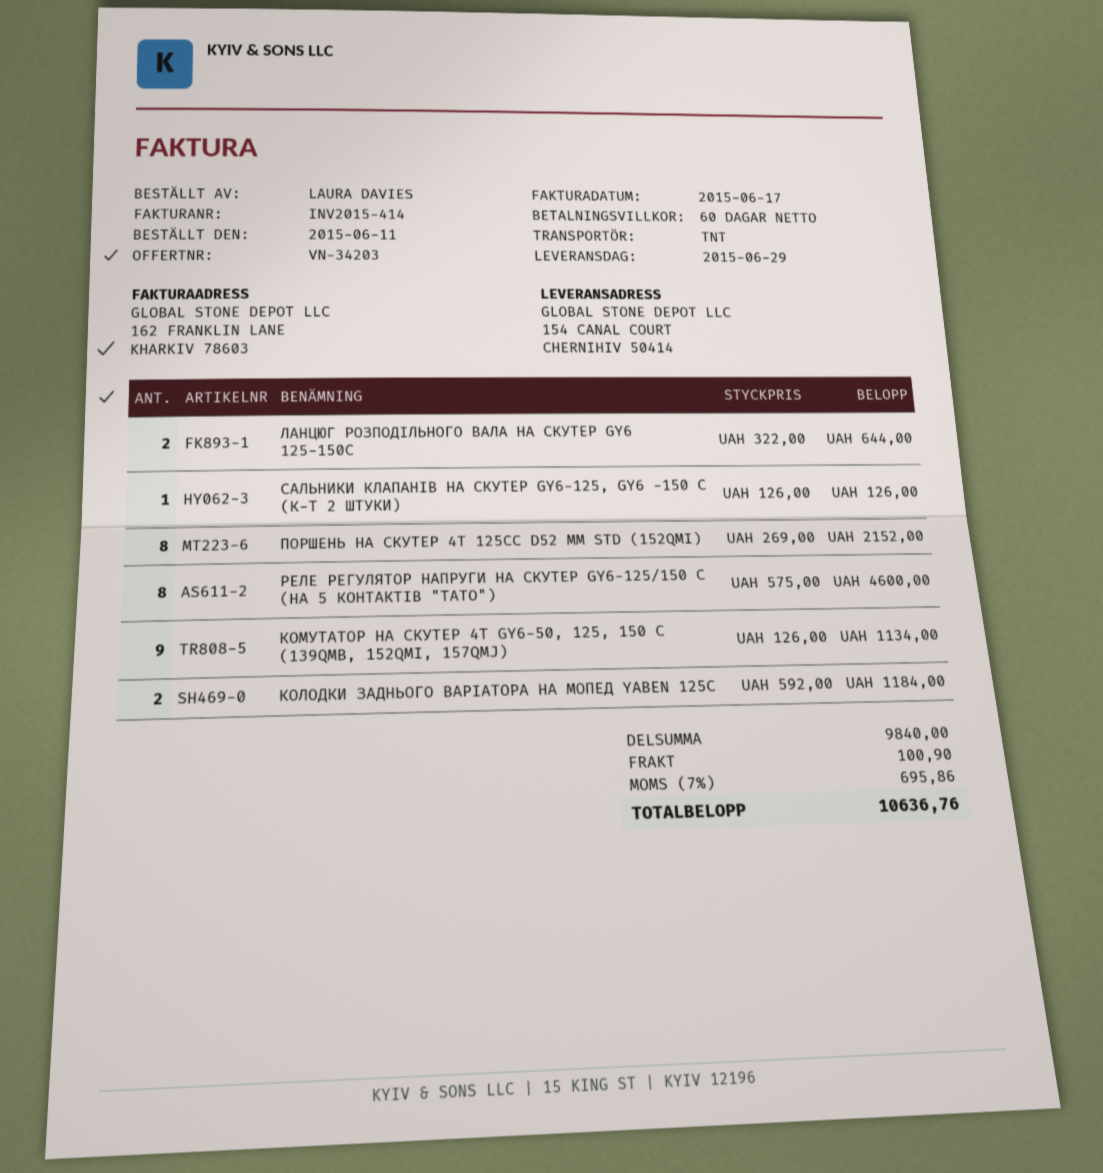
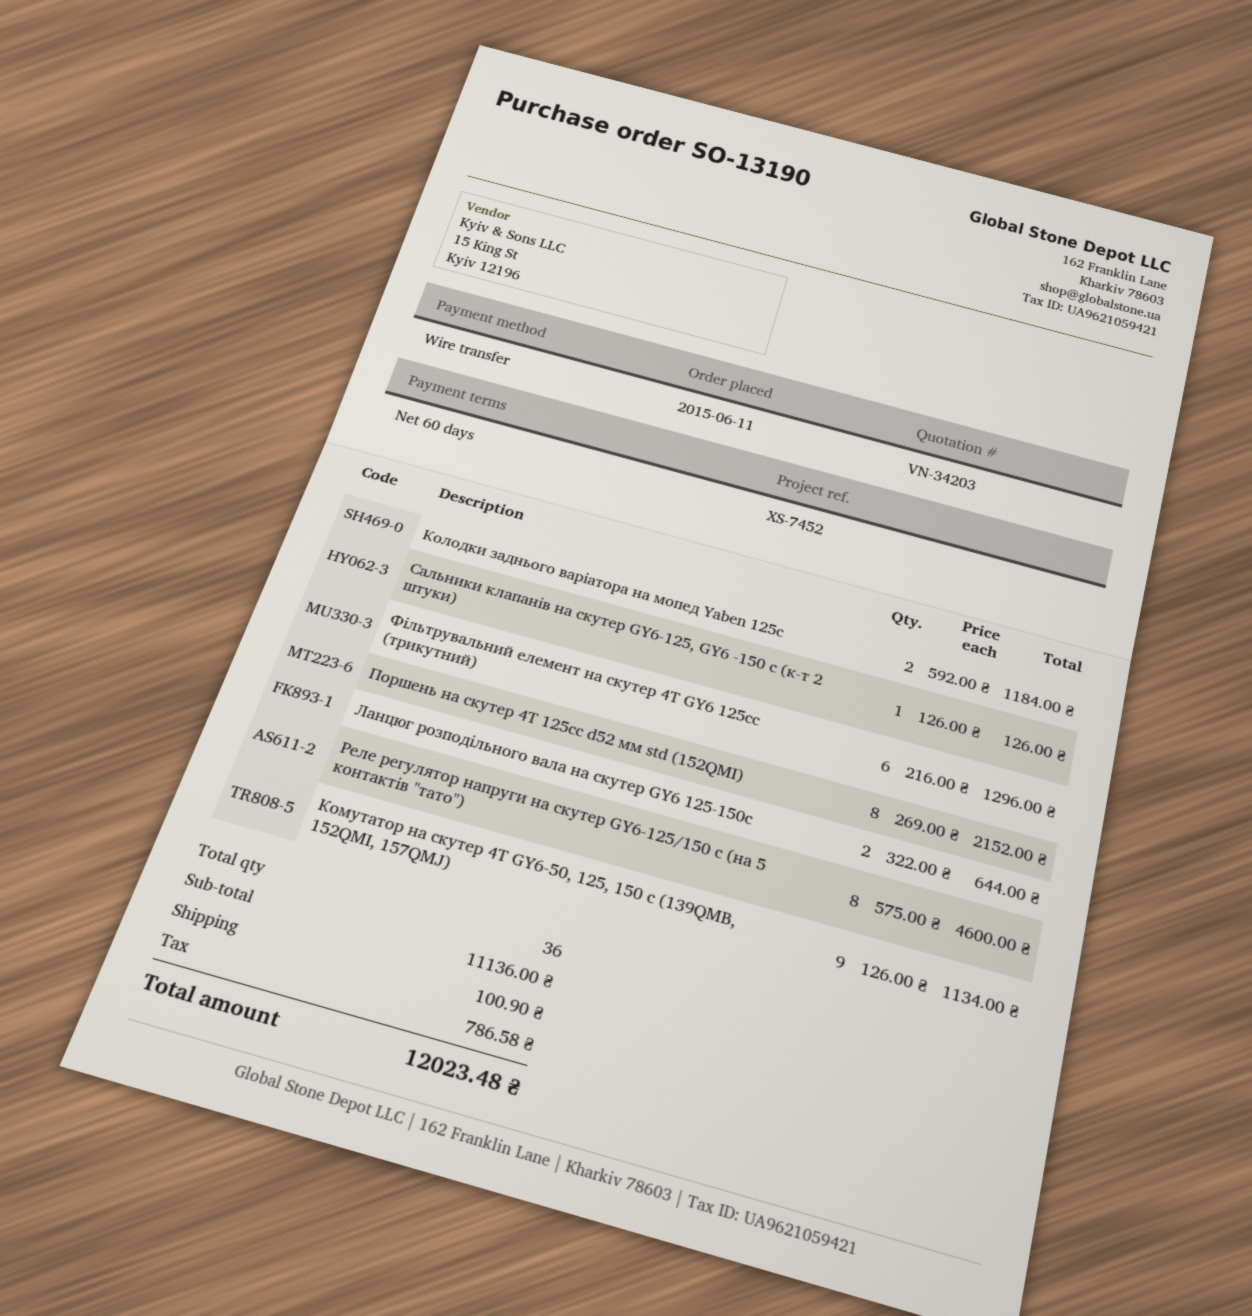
Фільтрувальний елемент на скутер 4T GY6 125cc (трикутний): none -> 6 x 216.00 = 1296.00
subtotal: 9840.00 -> 11136.00
tax: 695.86 -> 786.58
total: 10636.76 -> 12023.48

